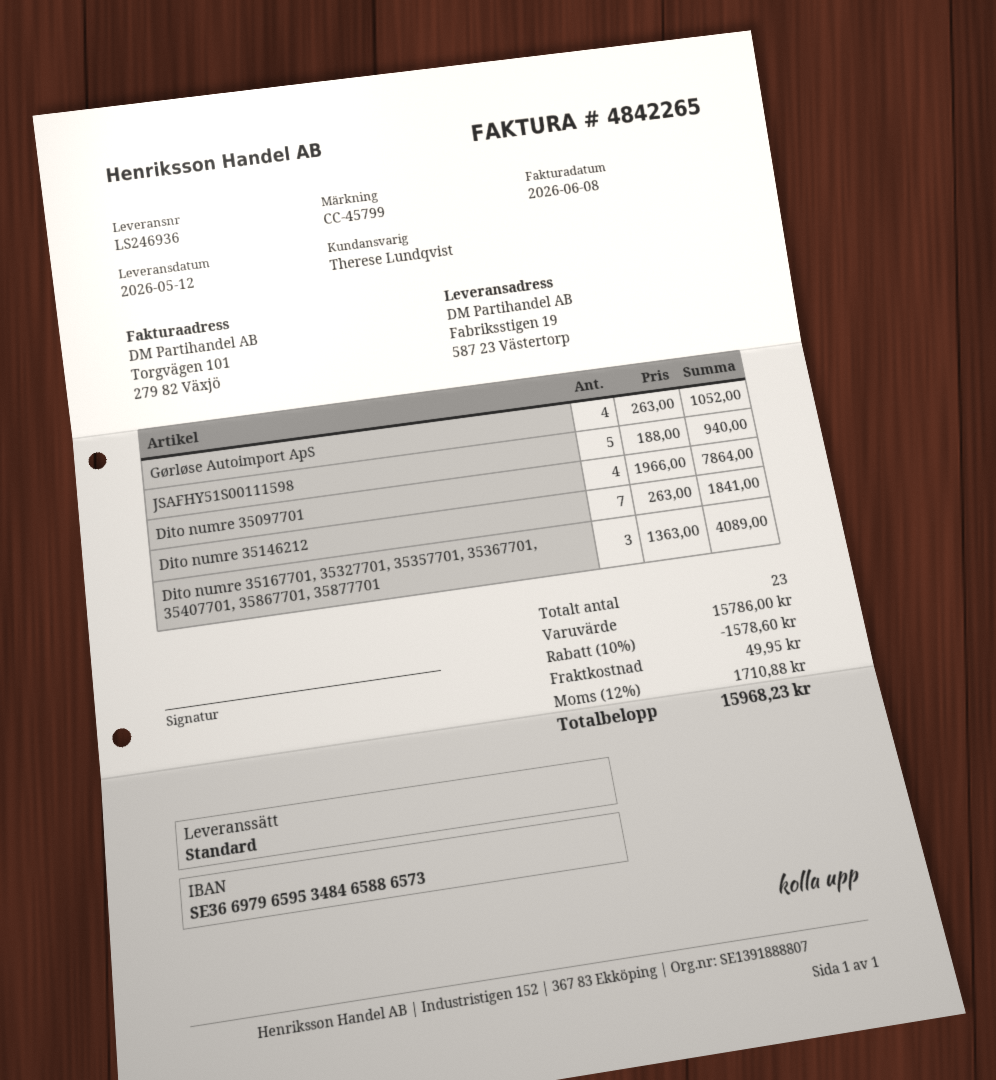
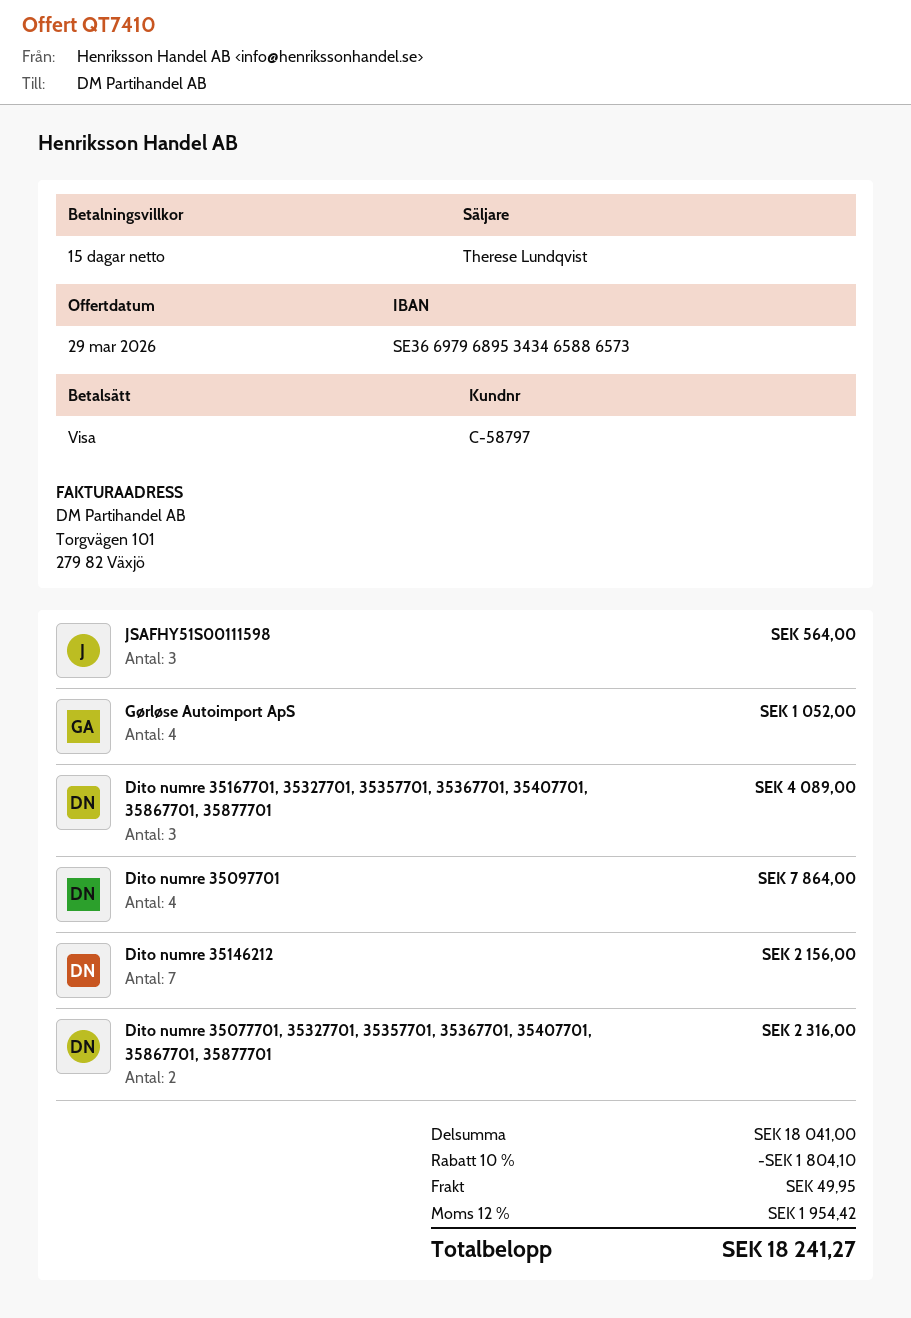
bank account: SE3669796595348465886573 -> SE3669796895343465886573
JSAFHY51S00111598: 5 for 940.00 -> 3 for 564.00
Dito numre 35146212: 7 for 1841.00 -> 7 for 2156.00
Dito numre 35077701, 35327701, 35357701, 35367701, 35407701, 35867701, 35877701: none -> 2 for 2316.00
subtotal: 15786.00 -> 18041.00
discount: 10% = 1578.60 -> 10% = 1804.10
tax: 12% = 1710.88 -> 12% = 1954.42
total: 15968.23 -> 18241.27

